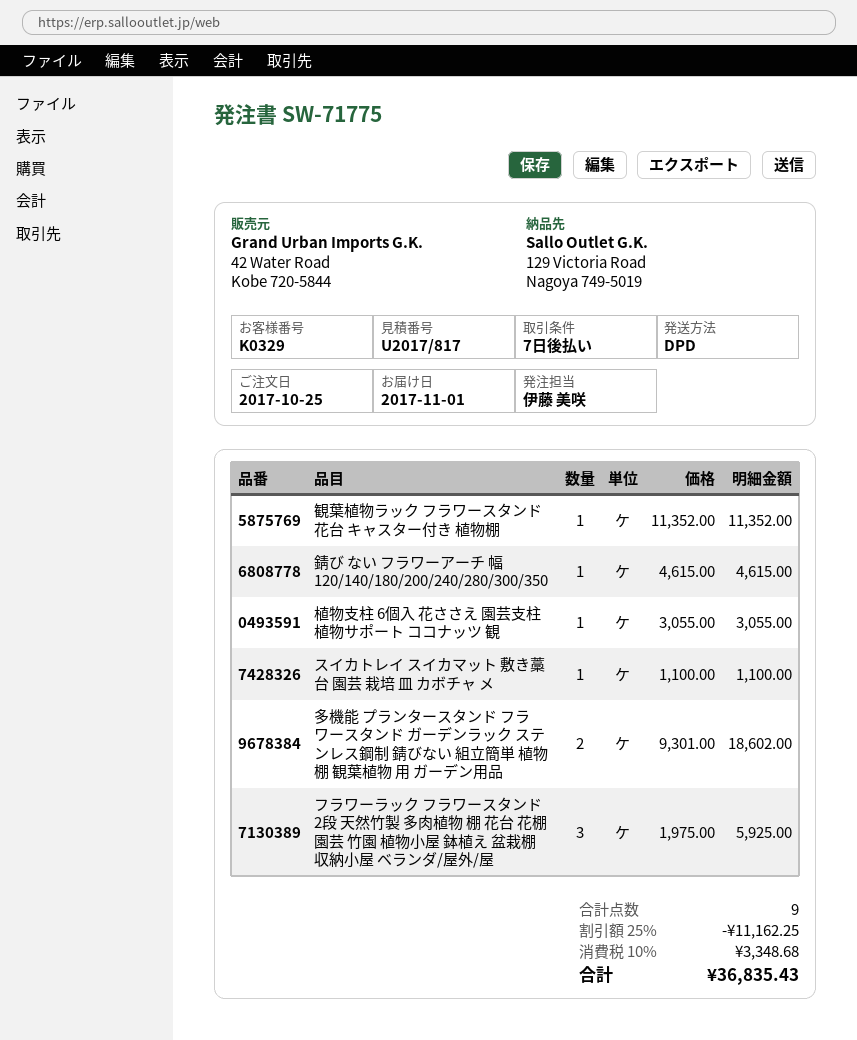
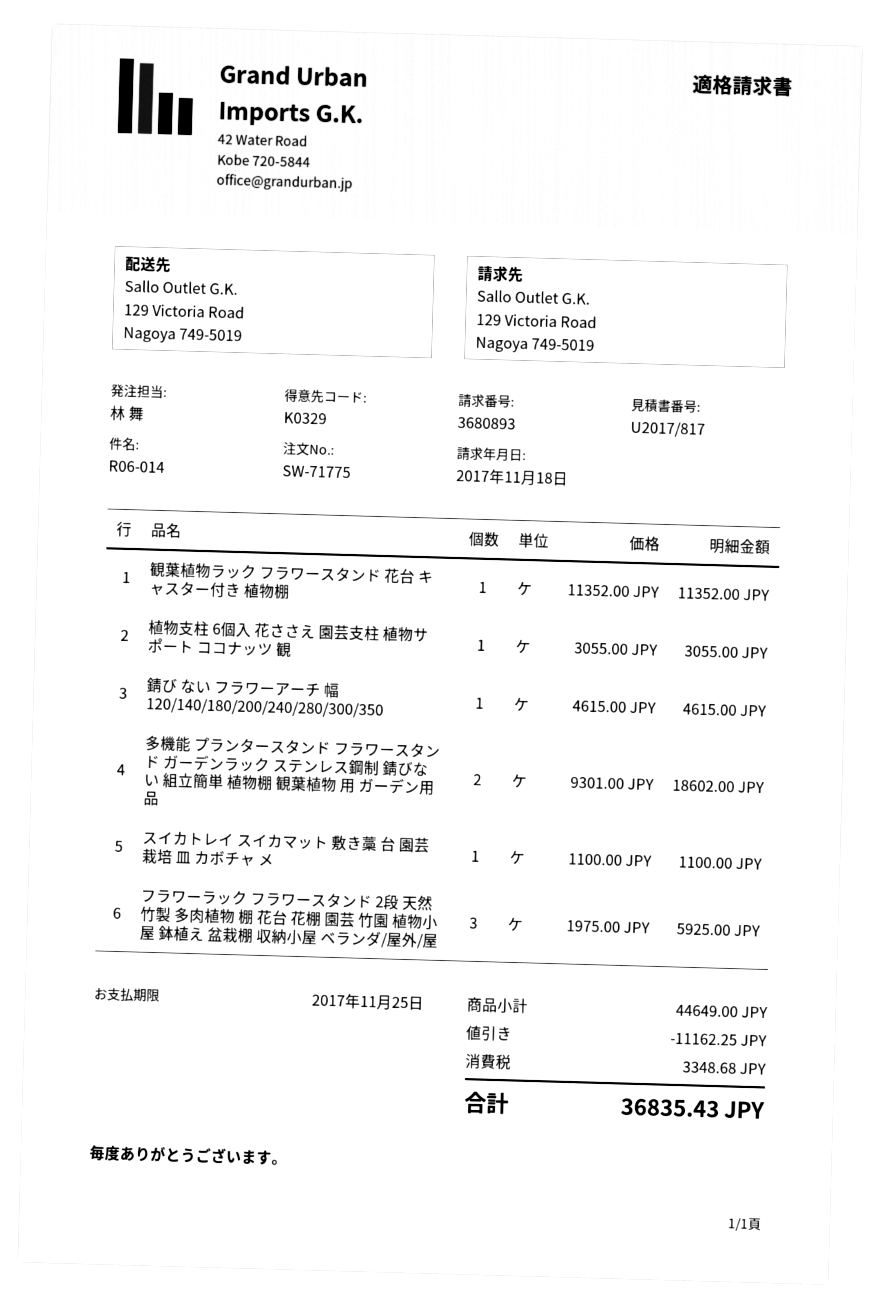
ordered by: 伊藤 美咲 -> 林 舞

